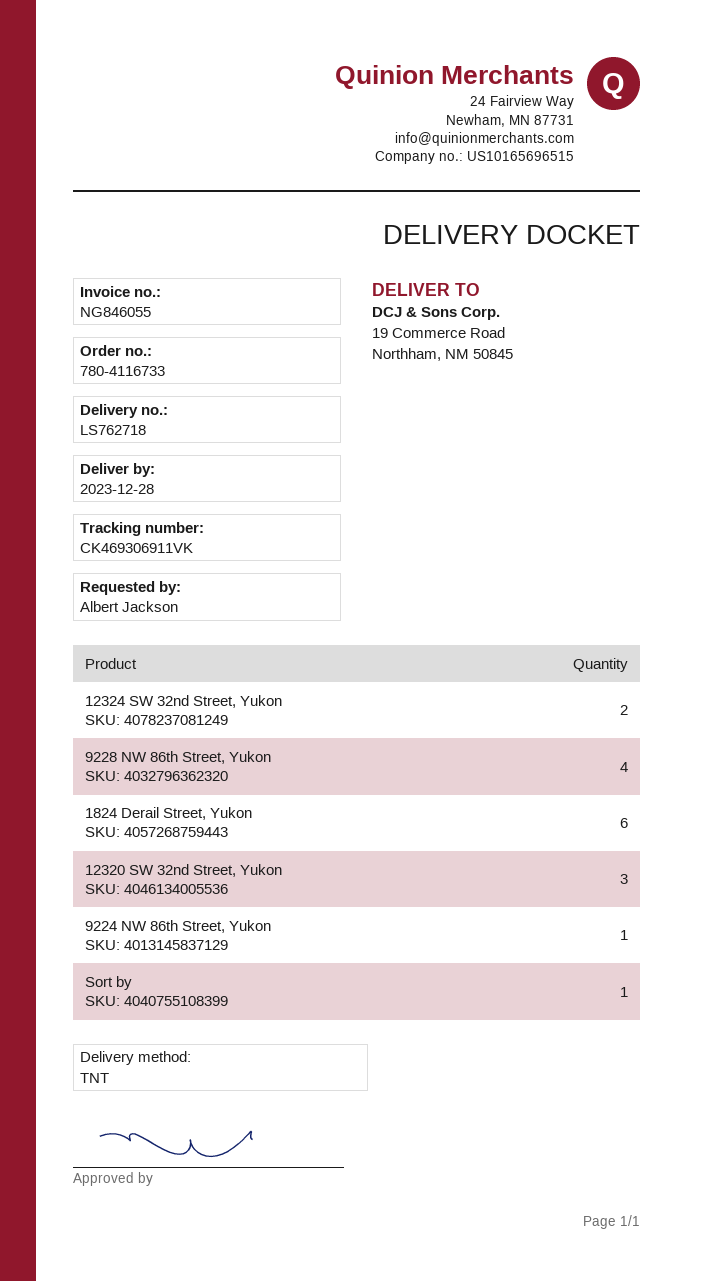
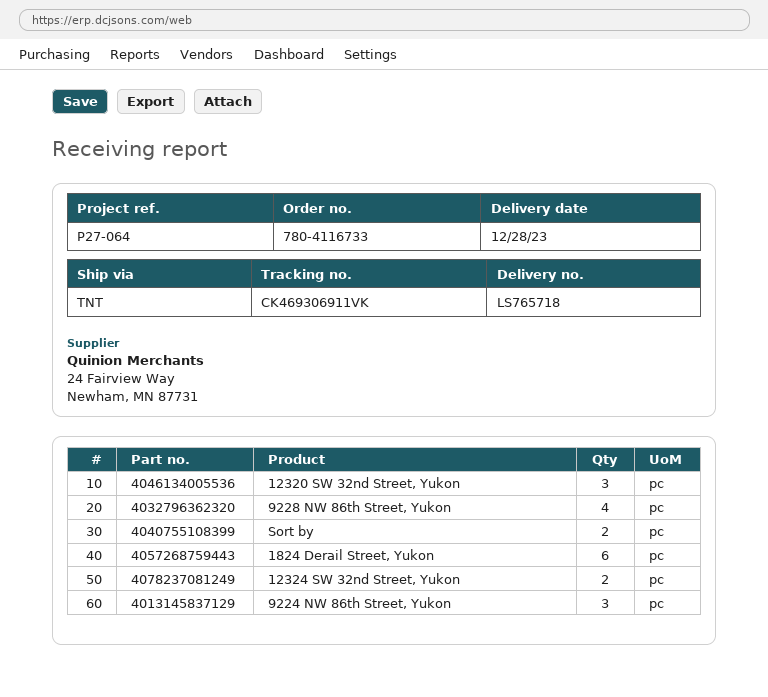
delivery note number: LS762718 -> LS765718
9224 NW 86th Street, Yukon: 1 -> 3
Sort by: 1 -> 2

